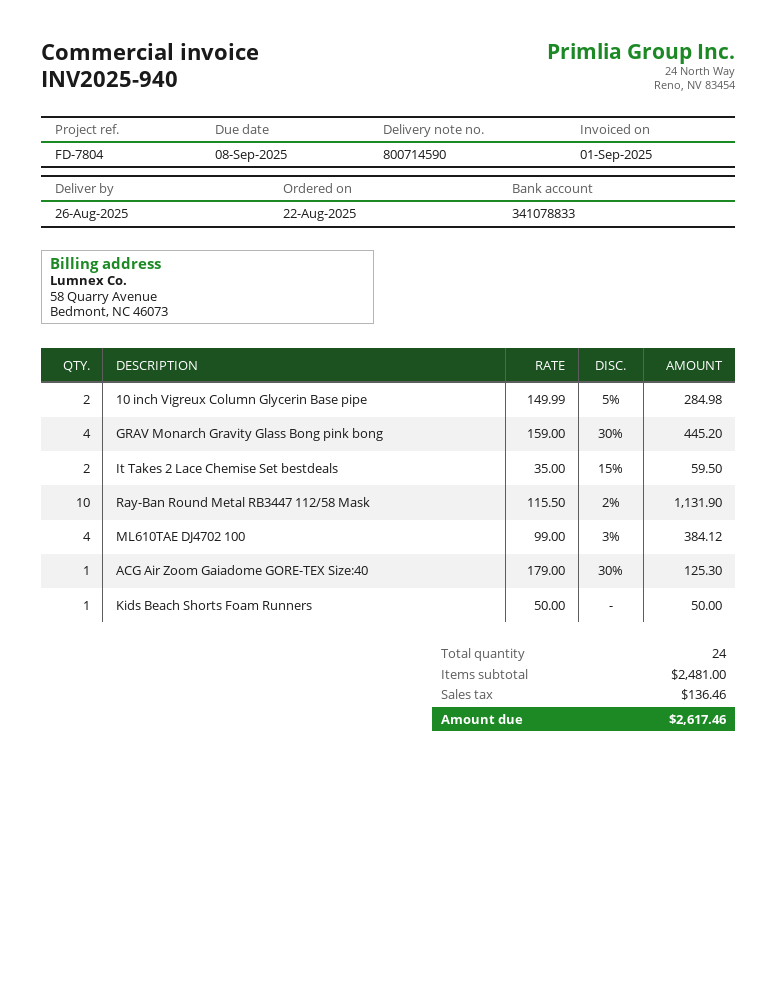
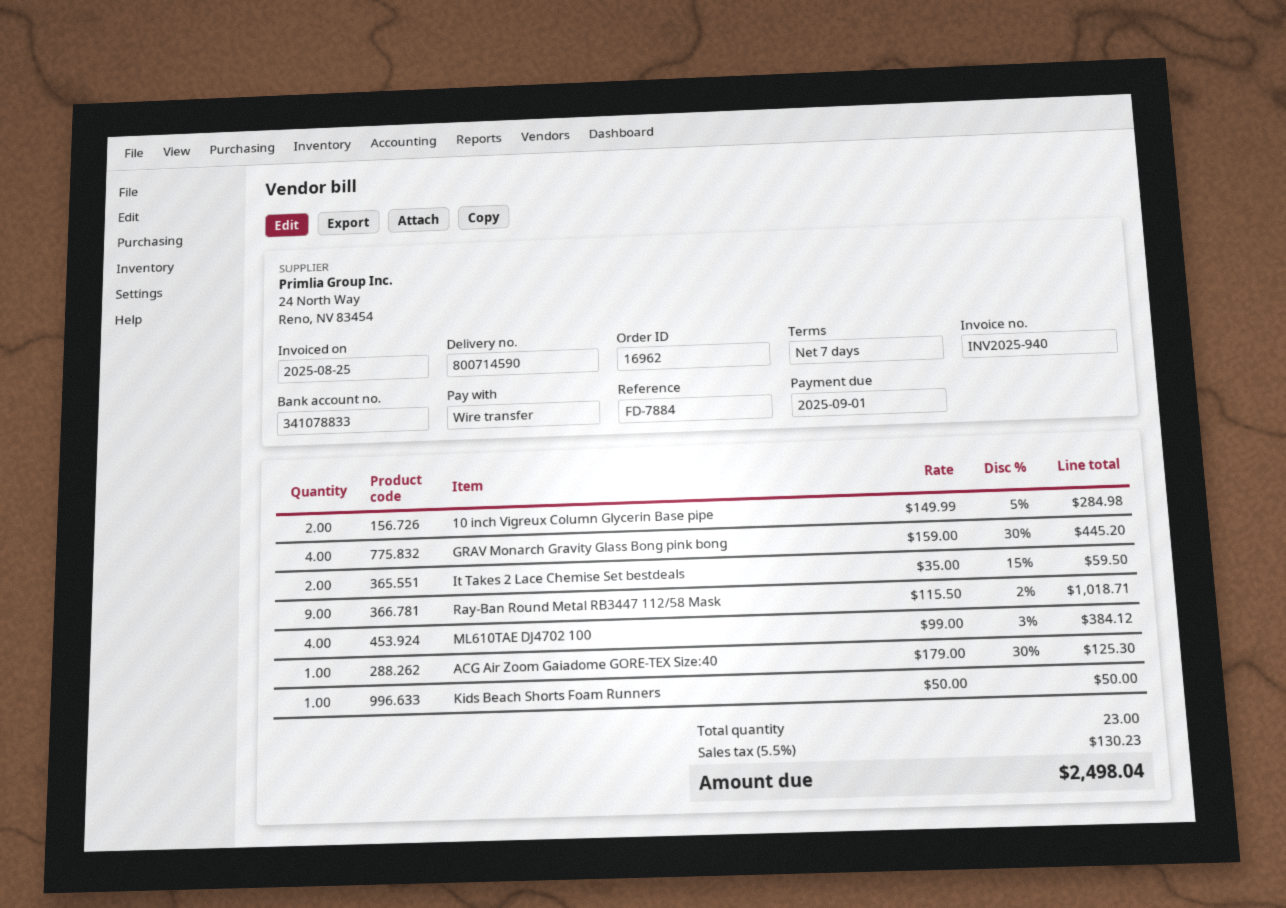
invoice date: 2025-09-01 -> 2025-08-25
due date: 2025-09-08 -> 2025-09-01
reference: FD-7804 -> FD-7884
Ray-Ban Round Metal RB3447 112/58 Mask: 10 x 115.50 - 2% = 1131.90 -> 9 x 115.50 - 2% = 1018.71
total quantity: 24 -> 23
tax: 136.46 -> 130.23
total: 2617.46 -> 2498.04

